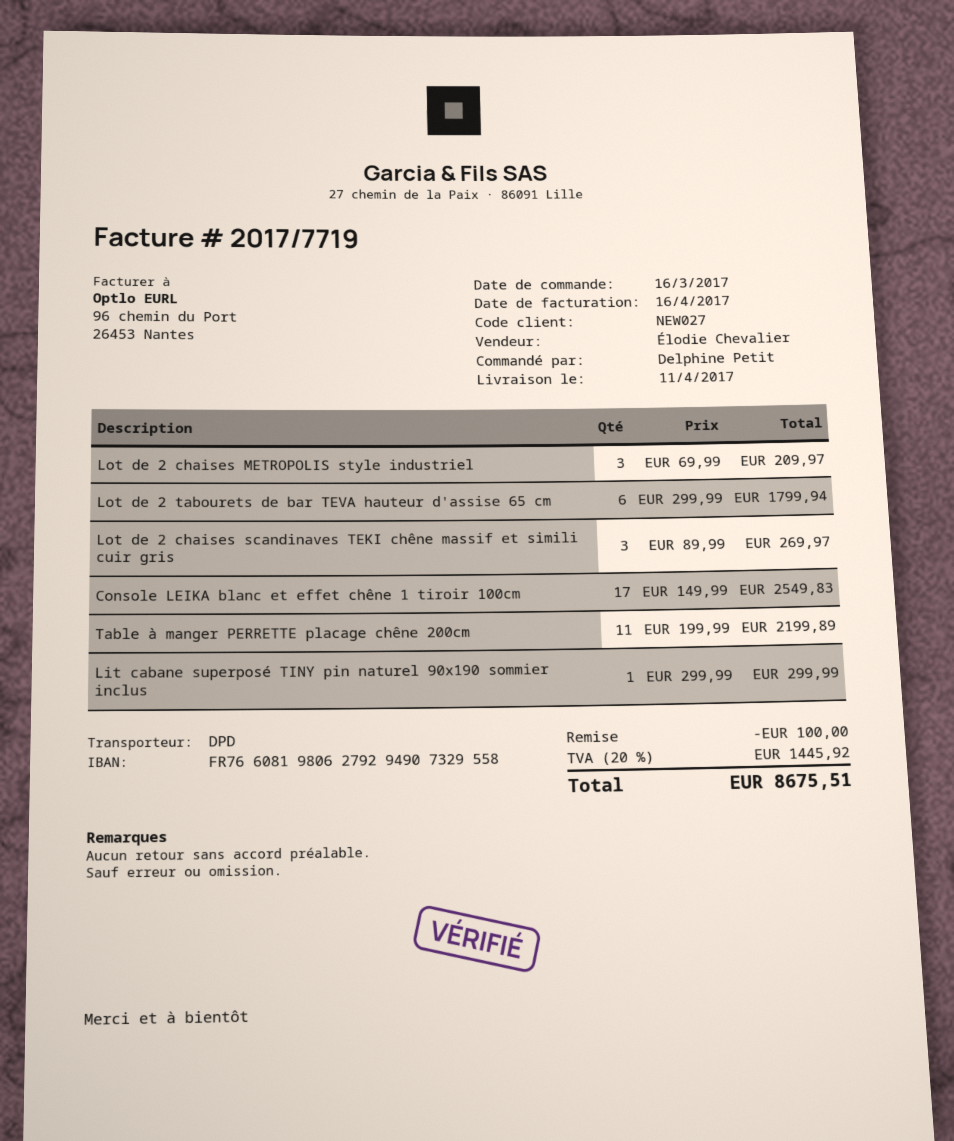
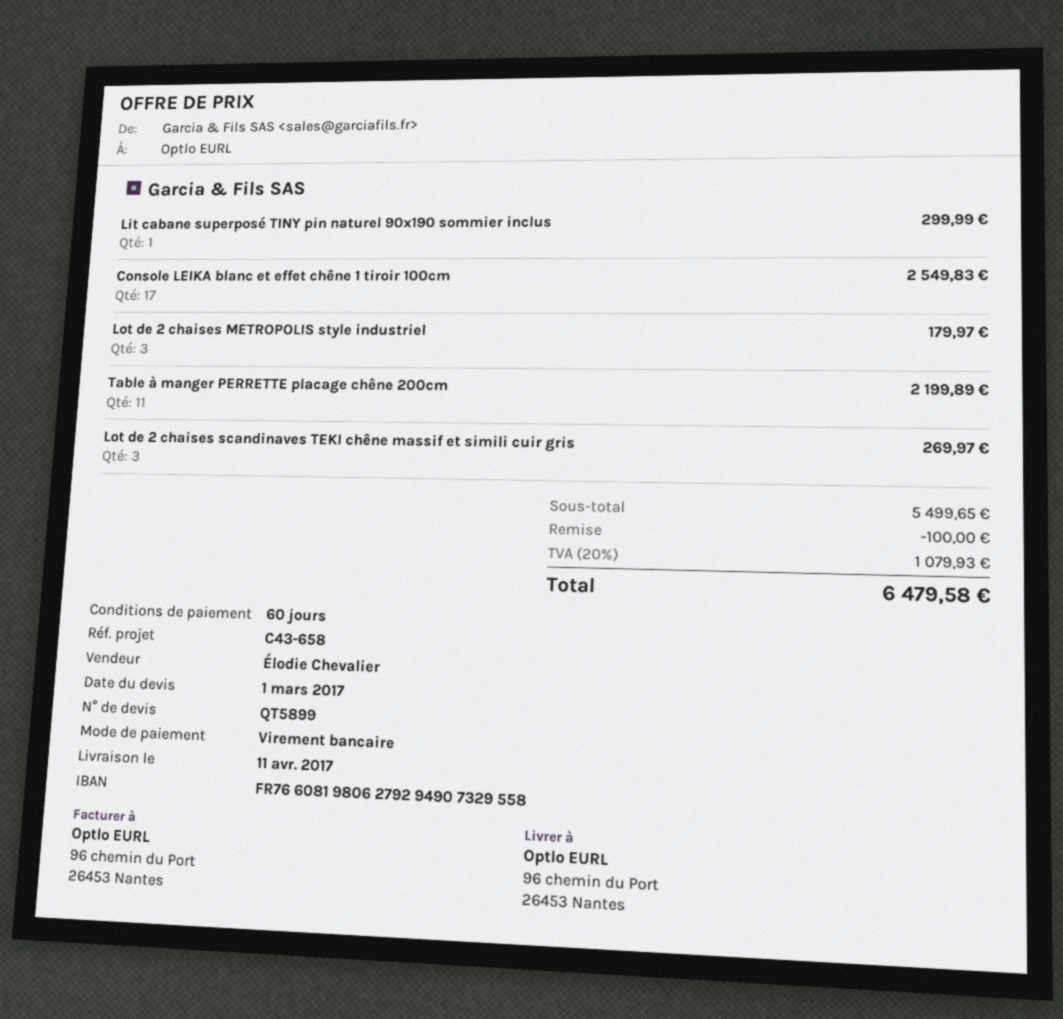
Lot de 2 chaises METROPOLIS style industriel: 3 for 209.97 -> 3 for 179.97
Lot de 2 tabourets de bar TEVA hauteur d'assise 65 cm: 6 for 1799.94 -> none
tax: 20% = 1445.92 -> 20% = 1079.93
total: 8675.51 -> 6479.58

